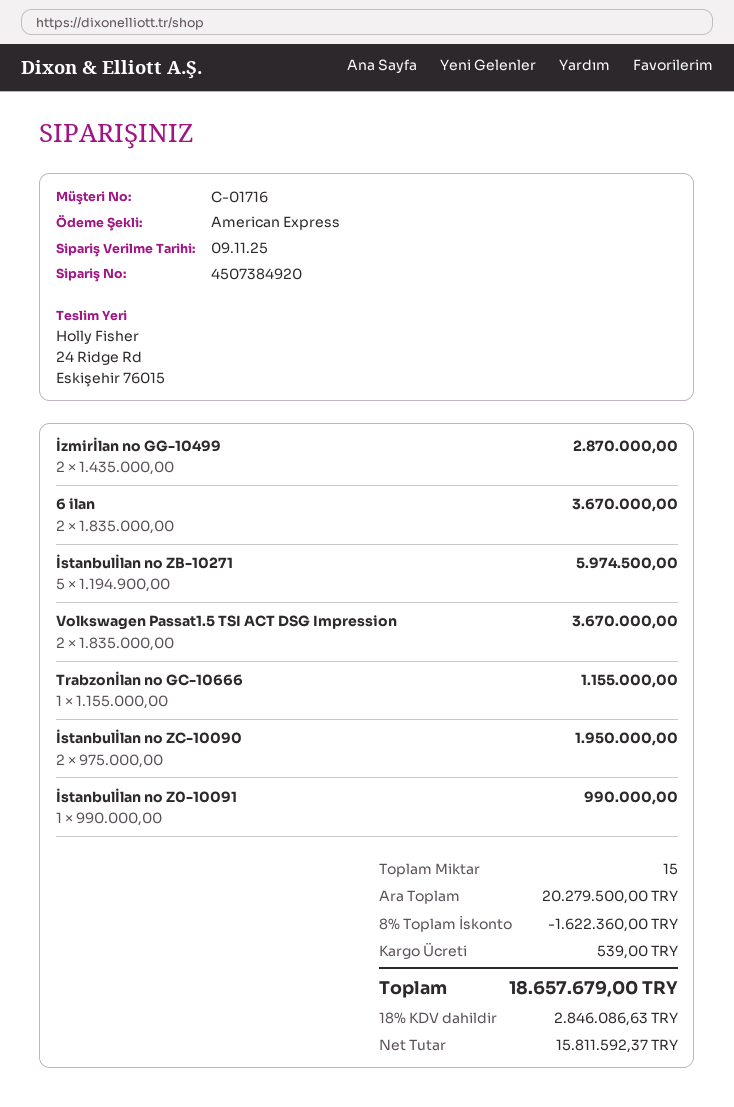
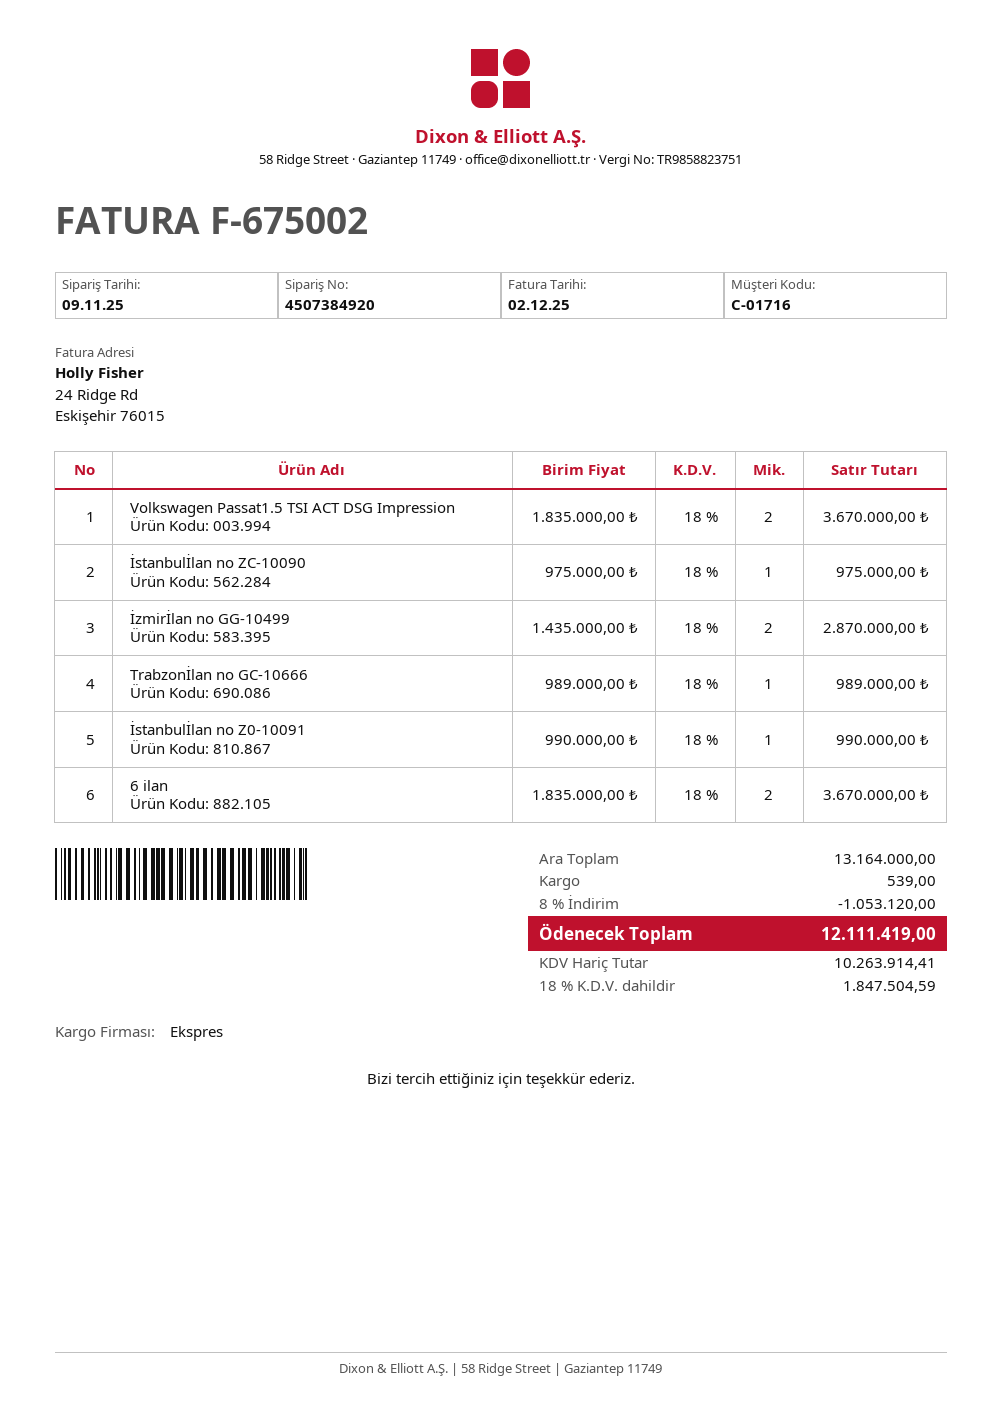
İstanbulİlan no ZB-10271: 5 x 1194900.00 = 5974500.00 -> none
Trabzonİlan no GC-10666: 1 x 1155000.00 = 1155000.00 -> 1 x 989000.00 = 989000.00
İstanbulİlan no ZC-10090: 2 x 975000.00 = 1950000.00 -> 1 x 975000.00 = 975000.00
subtotal: 20279500.00 -> 13164000.00
discount: 8% = 1622360.00 -> 8% = 1053120.00
net: 15811592.37 -> 10263914.41
tax: 18% = 2846086.63 -> 18% = 1847504.59
total: 18657679.00 -> 12111419.00

